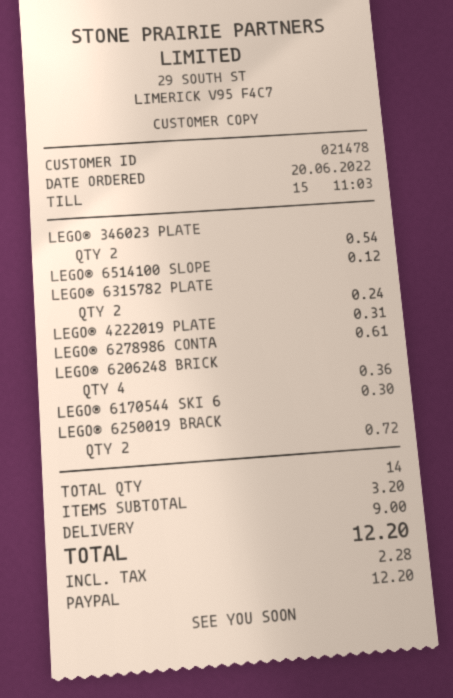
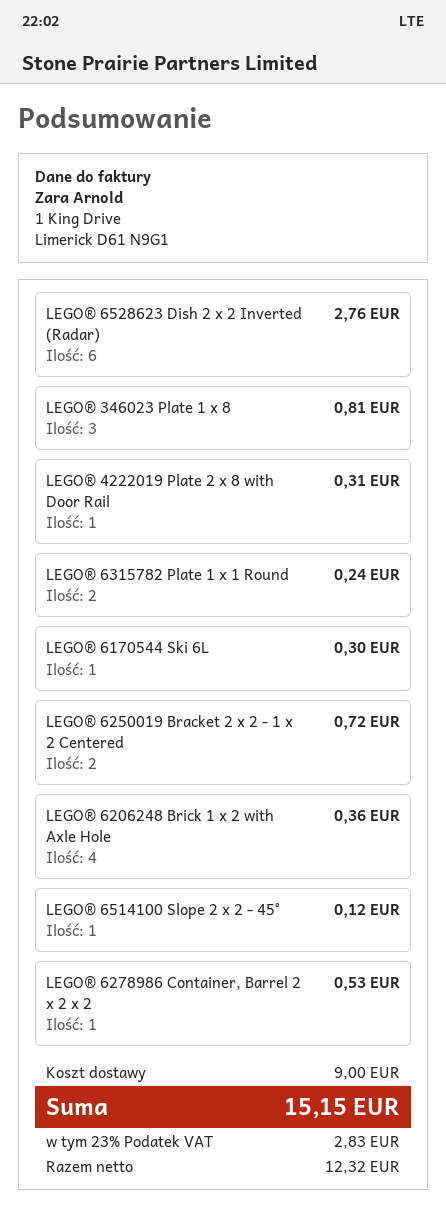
LEGO® 346023 PLATE: 2 for 0.54 -> 3 for 0.81
LEGO® 6278986 CONTA: 1 for 0.61 -> 1 for 0.53
LEGO® 6528623 Dish 2 x 2 Inverted (Radar): none -> 6 for 2.76
tax: 2.28 -> 2.83
total: 12.20 -> 15.15

